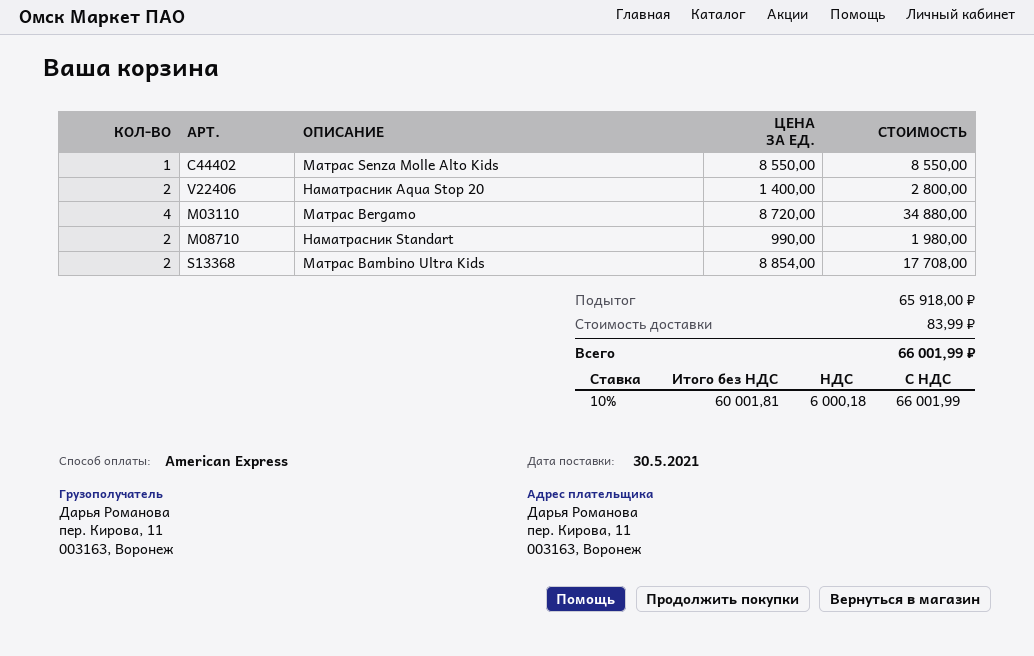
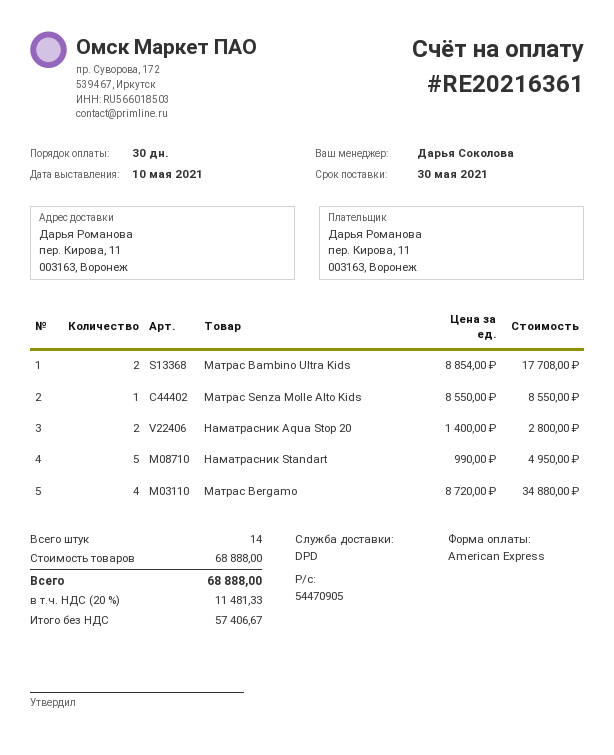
Наматрасник Standart: 2 x 990.00 = 1980.00 -> 5 x 990.00 = 4950.00
subtotal: 65918.00 -> 68888.00
shipping: 83.99 -> none
net: 60001.81 -> 57406.67
tax: 10% = 6000.18 -> 20% = 11481.33
total: 66001.99 -> 68888.00

